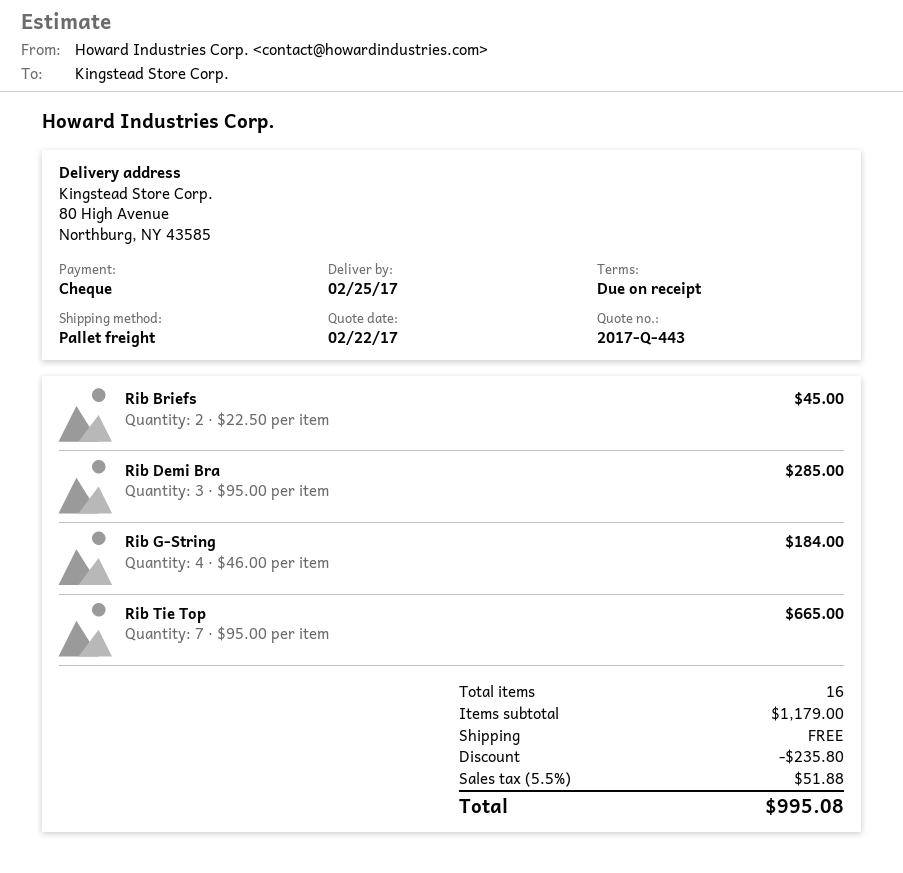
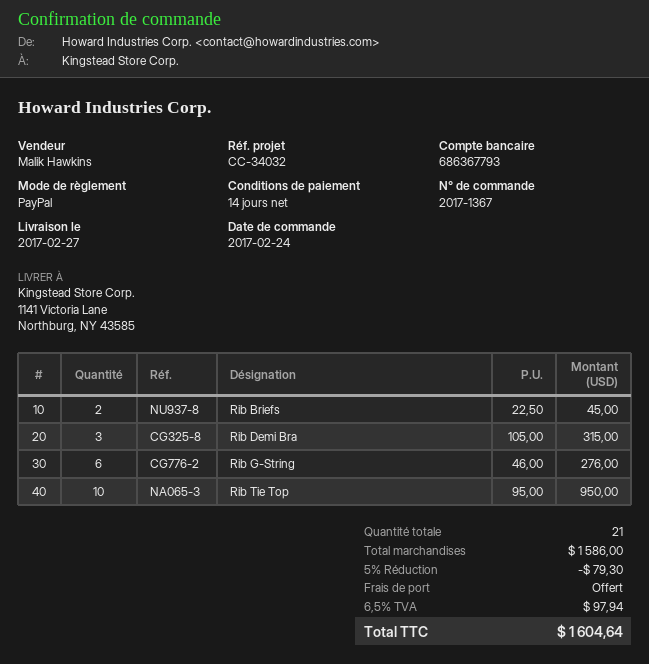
delivery date: 2017-02-25 -> 2017-02-27
payment terms: on receipt -> 14 days
payment method: cheque -> PayPal
ship to: 80 High Avenue, Northburg, NY 43585 -> 1141 Victoria Lane, Northburg, NY 43585
Rib Demi Bra: 3 x 95.00 = 285.00 -> 3 x 105.00 = 315.00
Rib G-String: 4 x 46.00 = 184.00 -> 6 x 46.00 = 276.00
Rib Tie Top: 7 x 95.00 = 665.00 -> 10 x 95.00 = 950.00
total quantity: 16 -> 21
subtotal: 1179.00 -> 1586.00
discount: 235.80 -> 79.30
tax: 5.5% = 51.88 -> 6.5% = 97.94
total: 995.08 -> 1604.64

